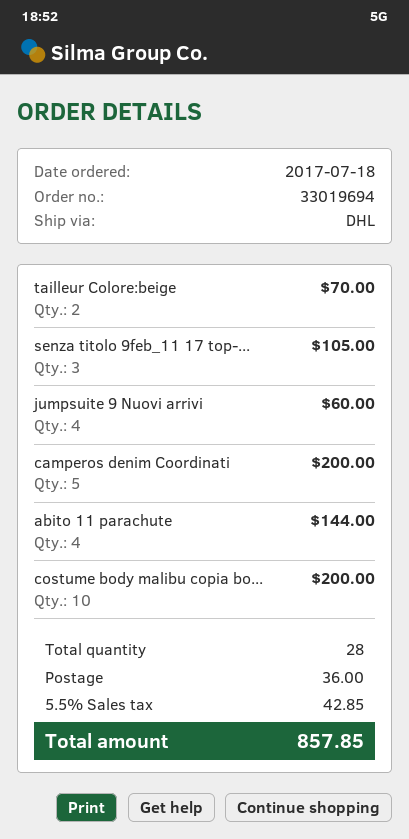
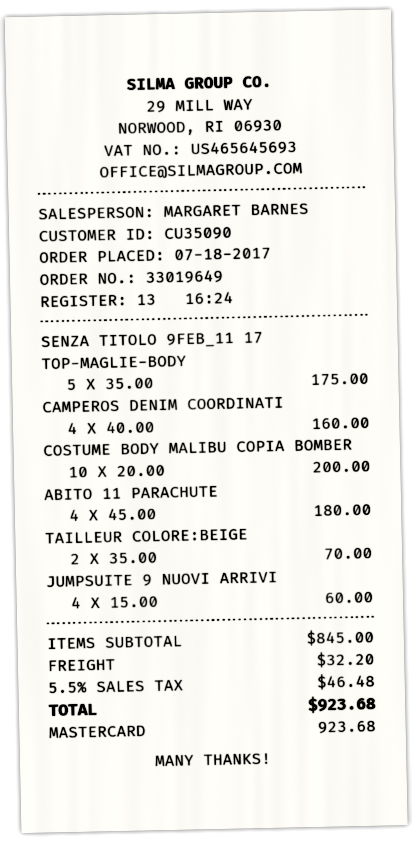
order number: 33019694 -> 33019649
senza titolo 9feb_11 17 top-...: 3 for 105.00 -> 5 for 175.00
camperos denim Coordinati: 5 for 200.00 -> 4 for 160.00
abito 11 parachute: 4 for 144.00 -> 4 for 180.00
shipping: 36.00 -> 32.20
tax: 5.5% = 42.85 -> 5.5% = 46.48
total: 857.85 -> 923.68

